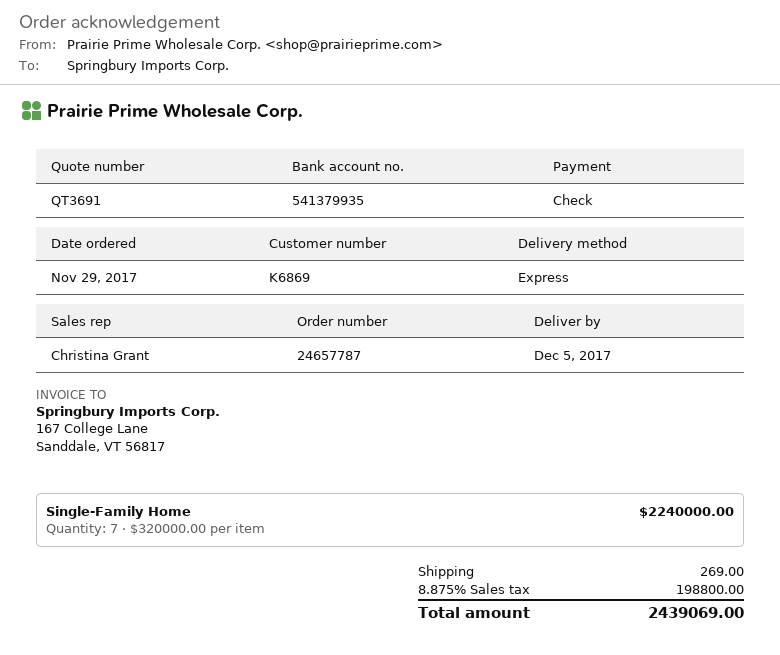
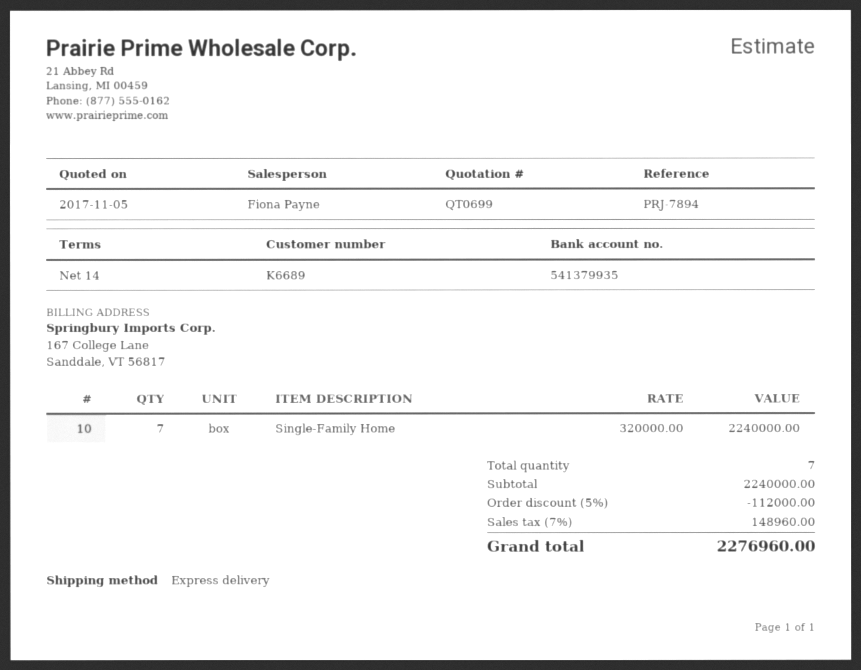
quote number: QT3691 -> QT0699
customer number: K6869 -> K6689
sales rep: Christina Grant -> Fiona Payne
discount: none -> 5% = 112000.00
shipping: 269.00 -> none
tax: 8.875% = 198800.00 -> 7% = 148960.00
total: 2439069.00 -> 2276960.00

